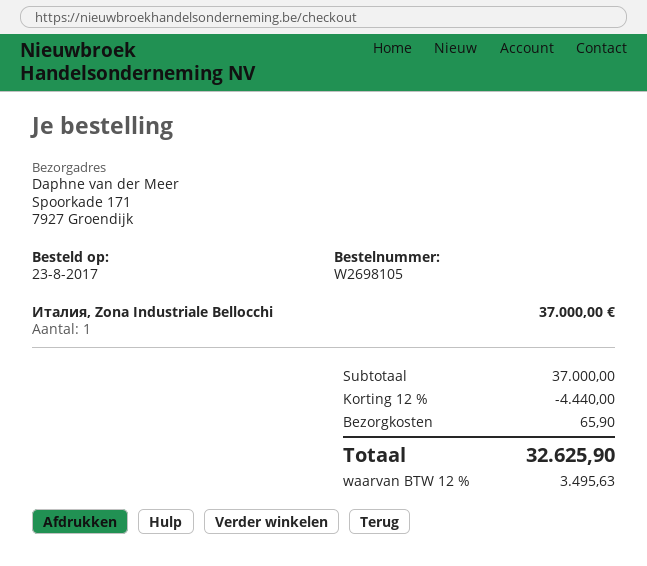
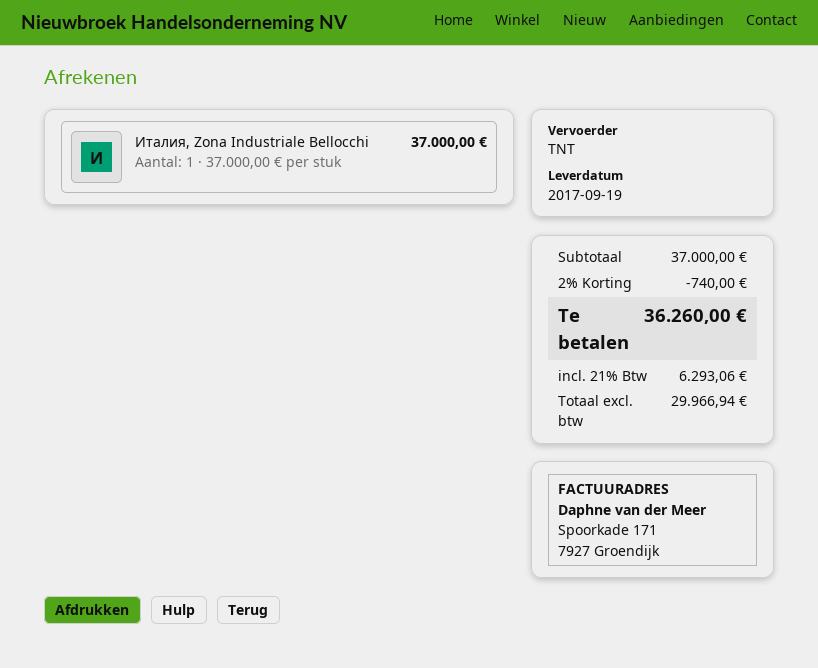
discount: 12% = 4440.00 -> 2% = 740.00
shipping: 65.90 -> none
tax: 12% = 3495.63 -> 21% = 6293.06
total: 32625.90 -> 36260.00

